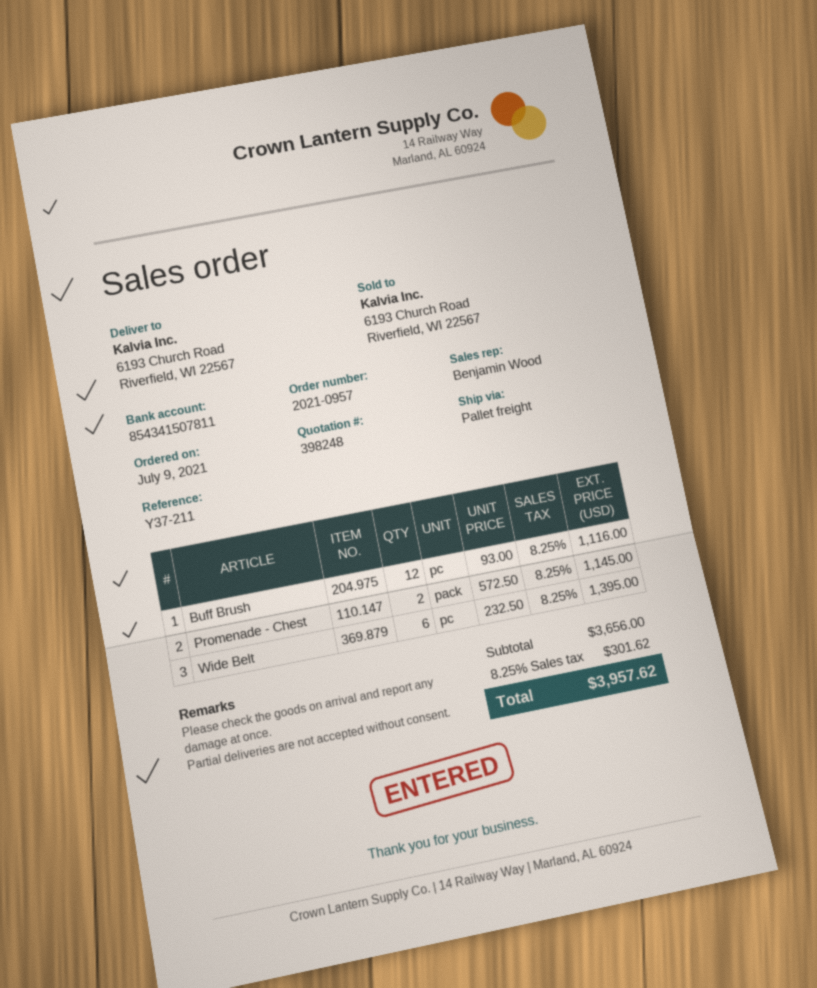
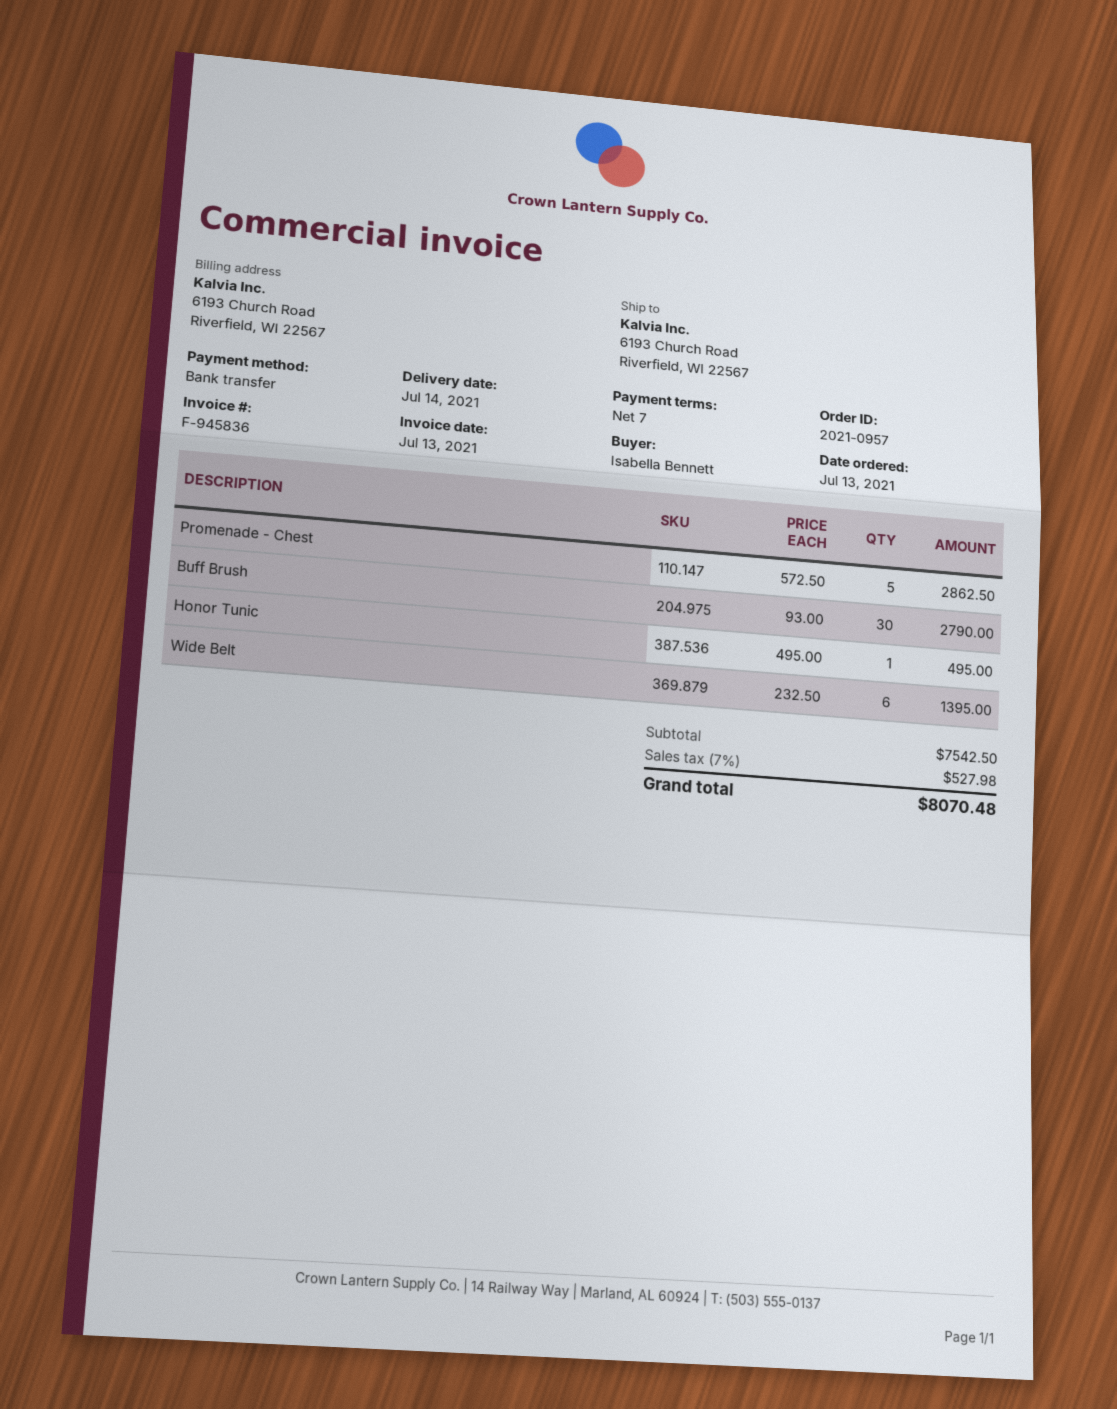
order date: 2021-07-09 -> 2021-07-13
Buff Brush: 12 x 93.00 = 1116.00 -> 30 x 93.00 = 2790.00
Promenade - Chest: 2 x 572.50 = 1145.00 -> 5 x 572.50 = 2862.50
Honor Tunic: none -> 1 x 495.00 = 495.00
subtotal: 3656.00 -> 7542.50
tax: 8.25% = 301.62 -> 7% = 527.98
total: 3957.62 -> 8070.48

